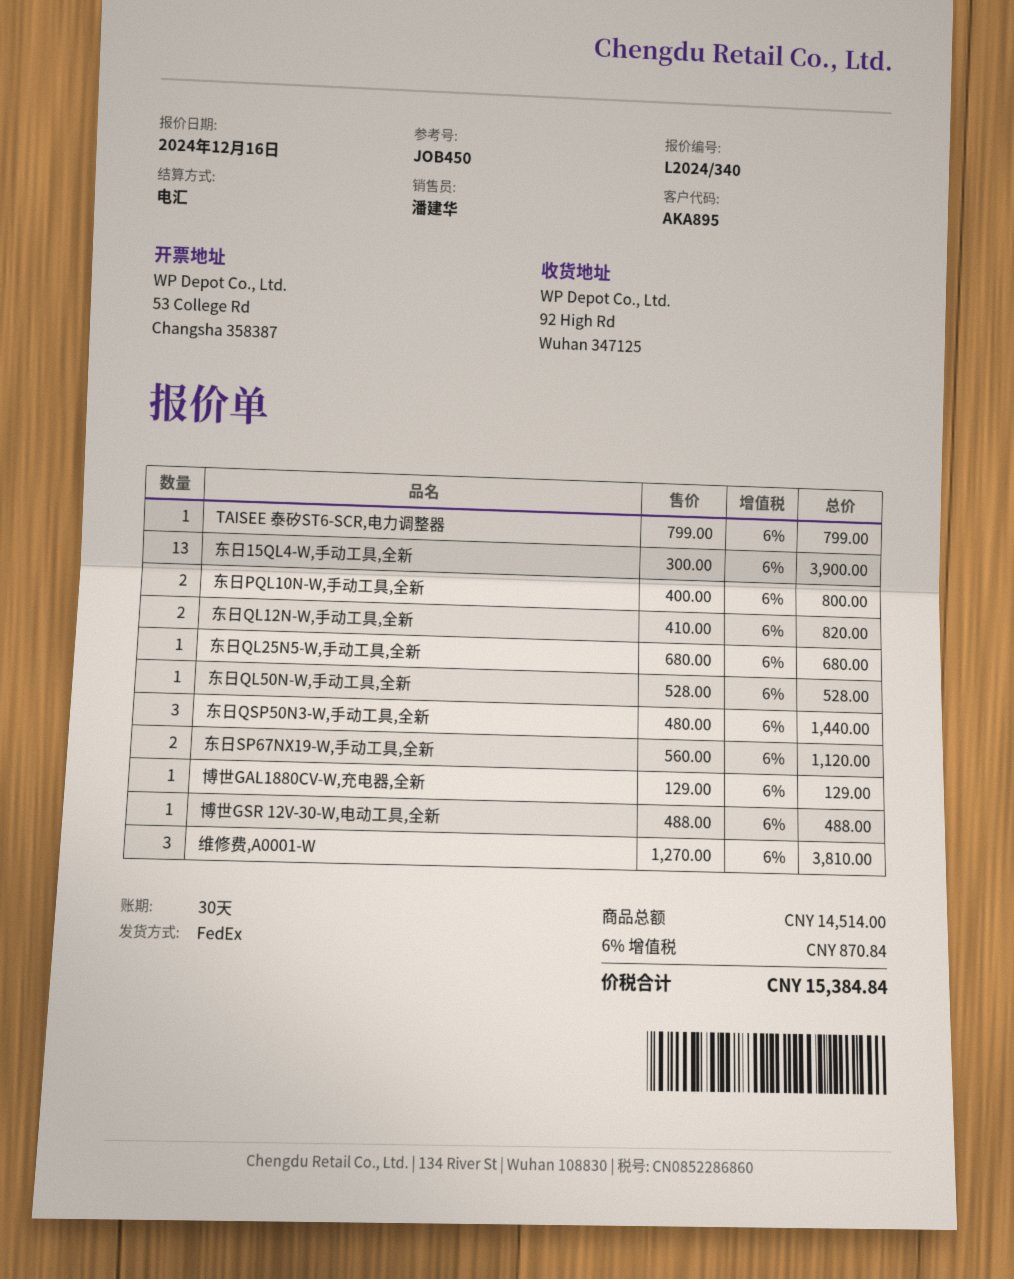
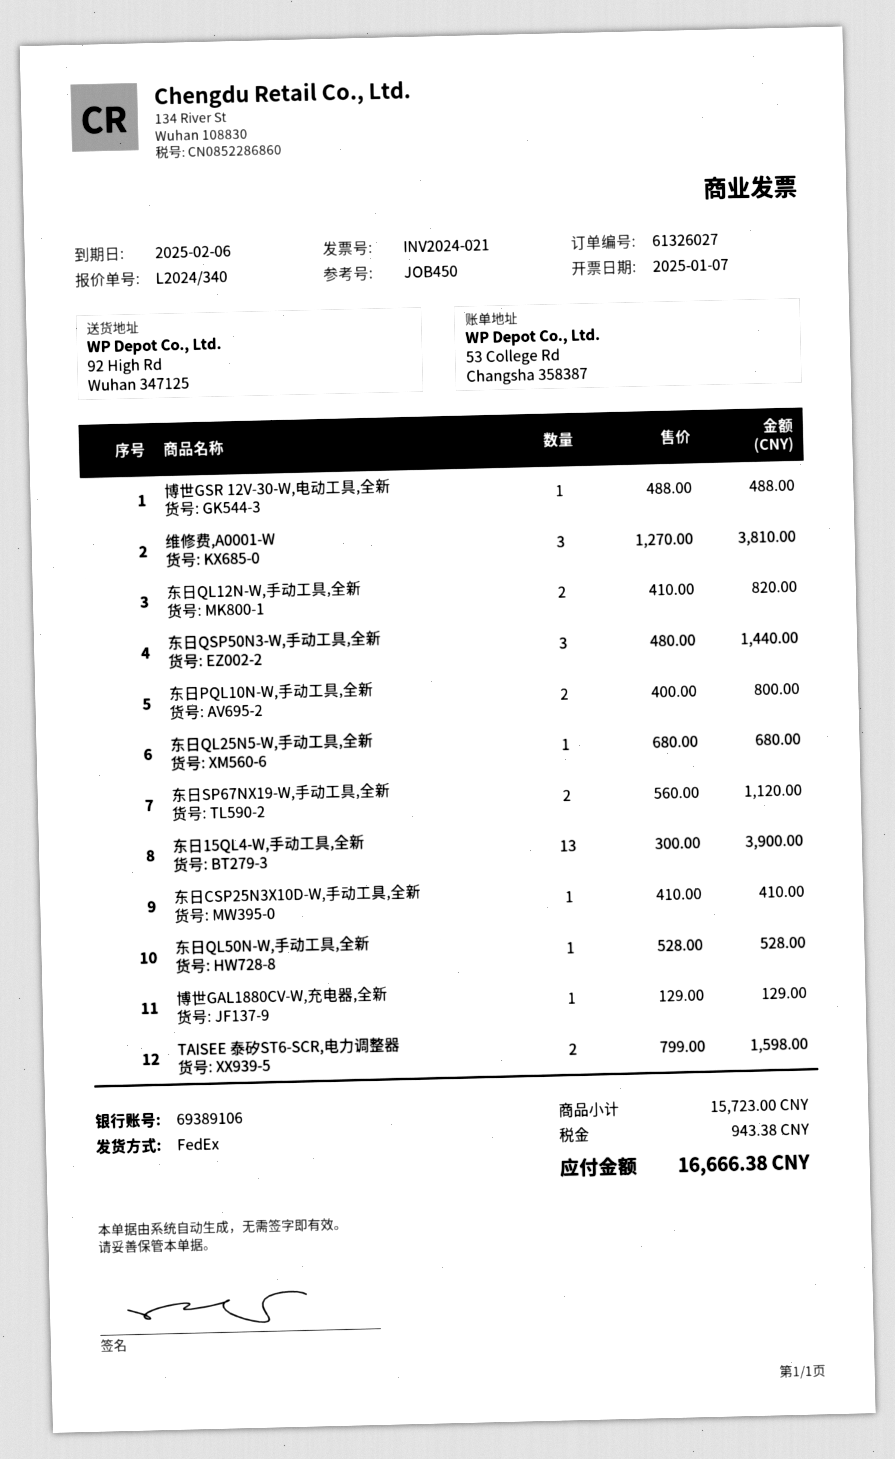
TAISEE 泰矽ST6-SCR,电力调整器: 1 x 799.00 = 799.00 -> 2 x 799.00 = 1598.00
东日CSP25N3X10D-W,手动工具,全新: none -> 1 x 410.00 = 410.00
subtotal: 14514.00 -> 15723.00
tax: 870.84 -> 943.38
total: 15384.84 -> 16666.38

